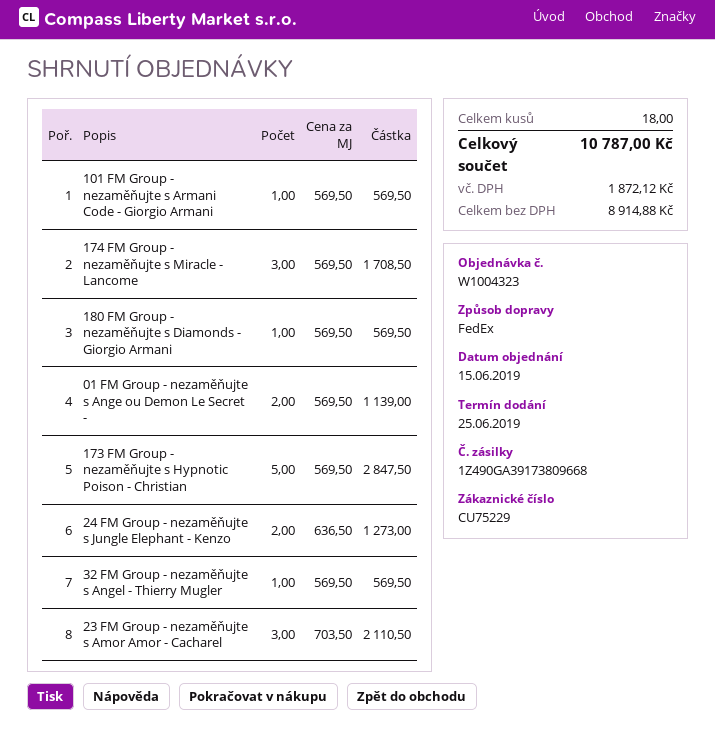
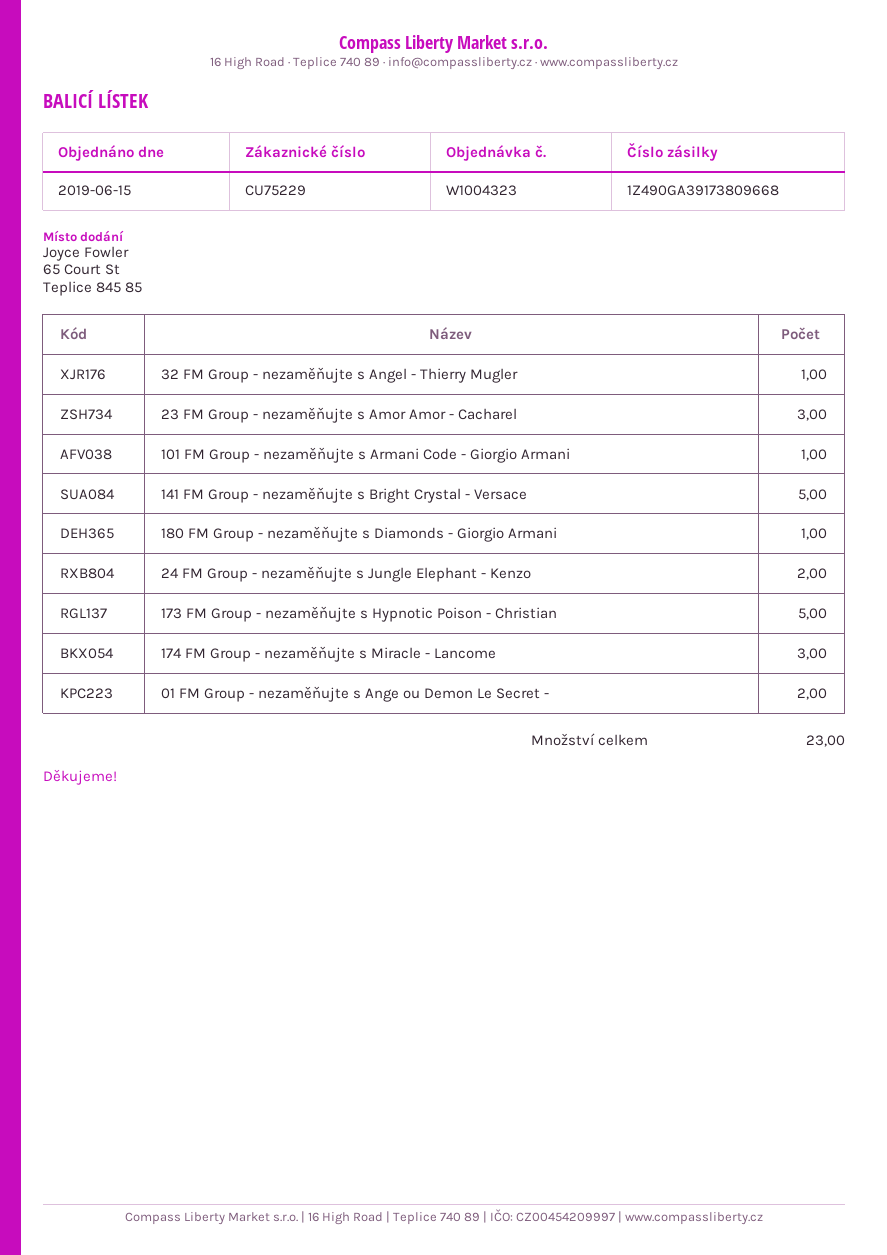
141 FM Group - nezaměňujte s Bright Crystal - Versace: none -> 5
total quantity: 18 -> 23

